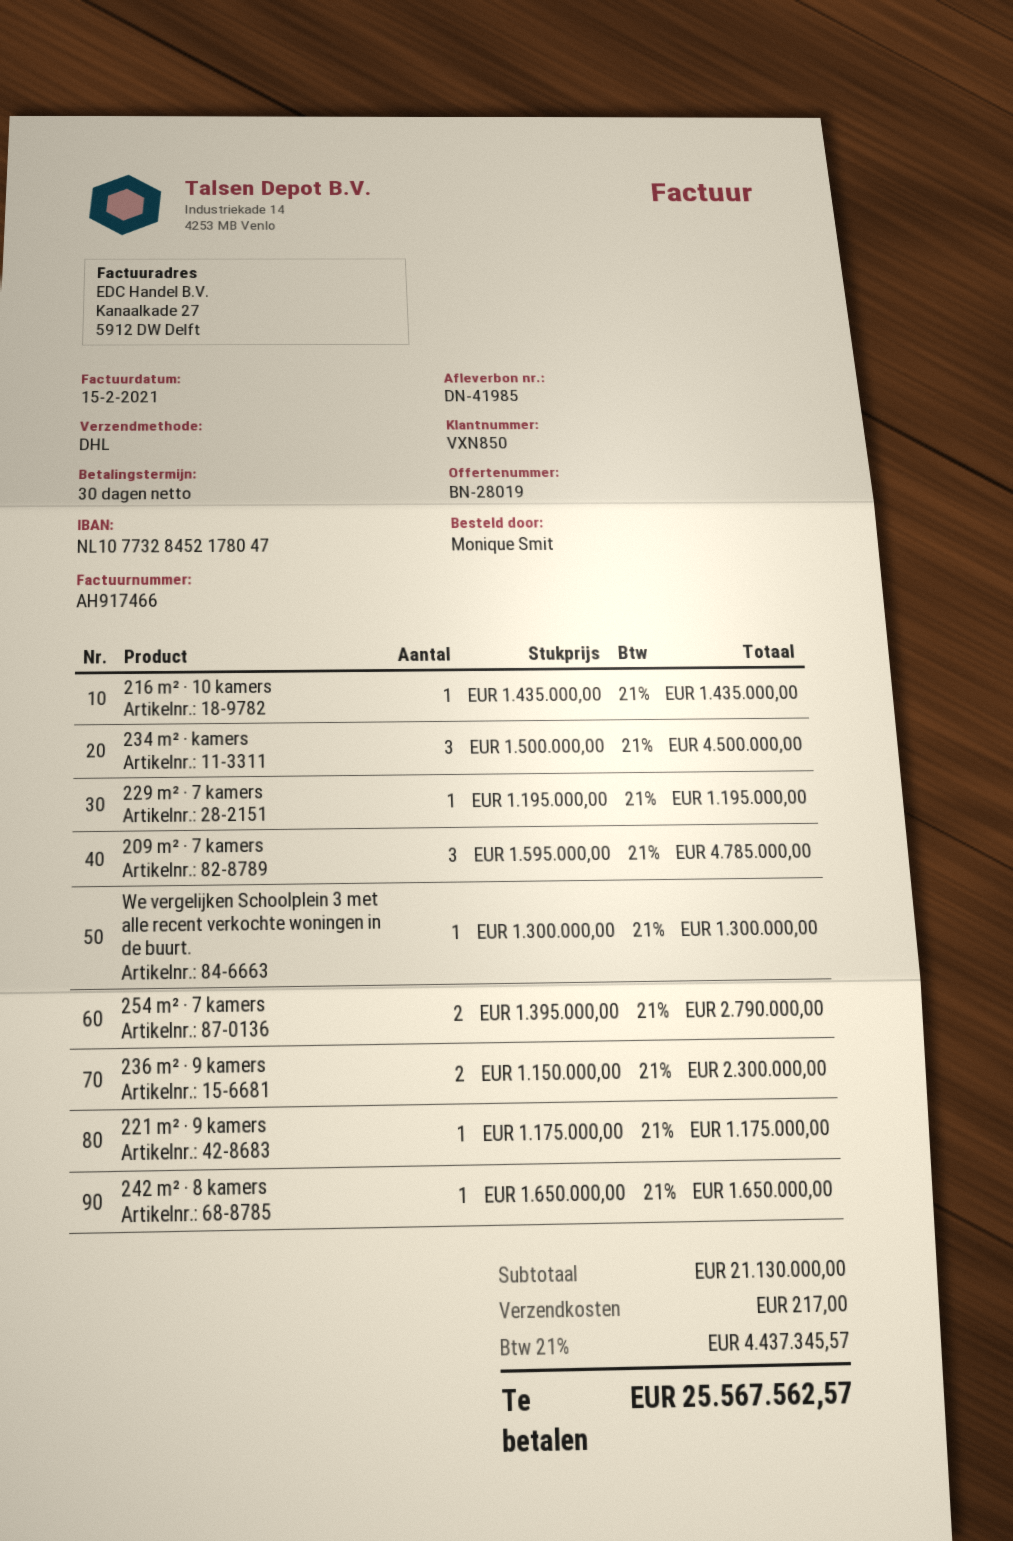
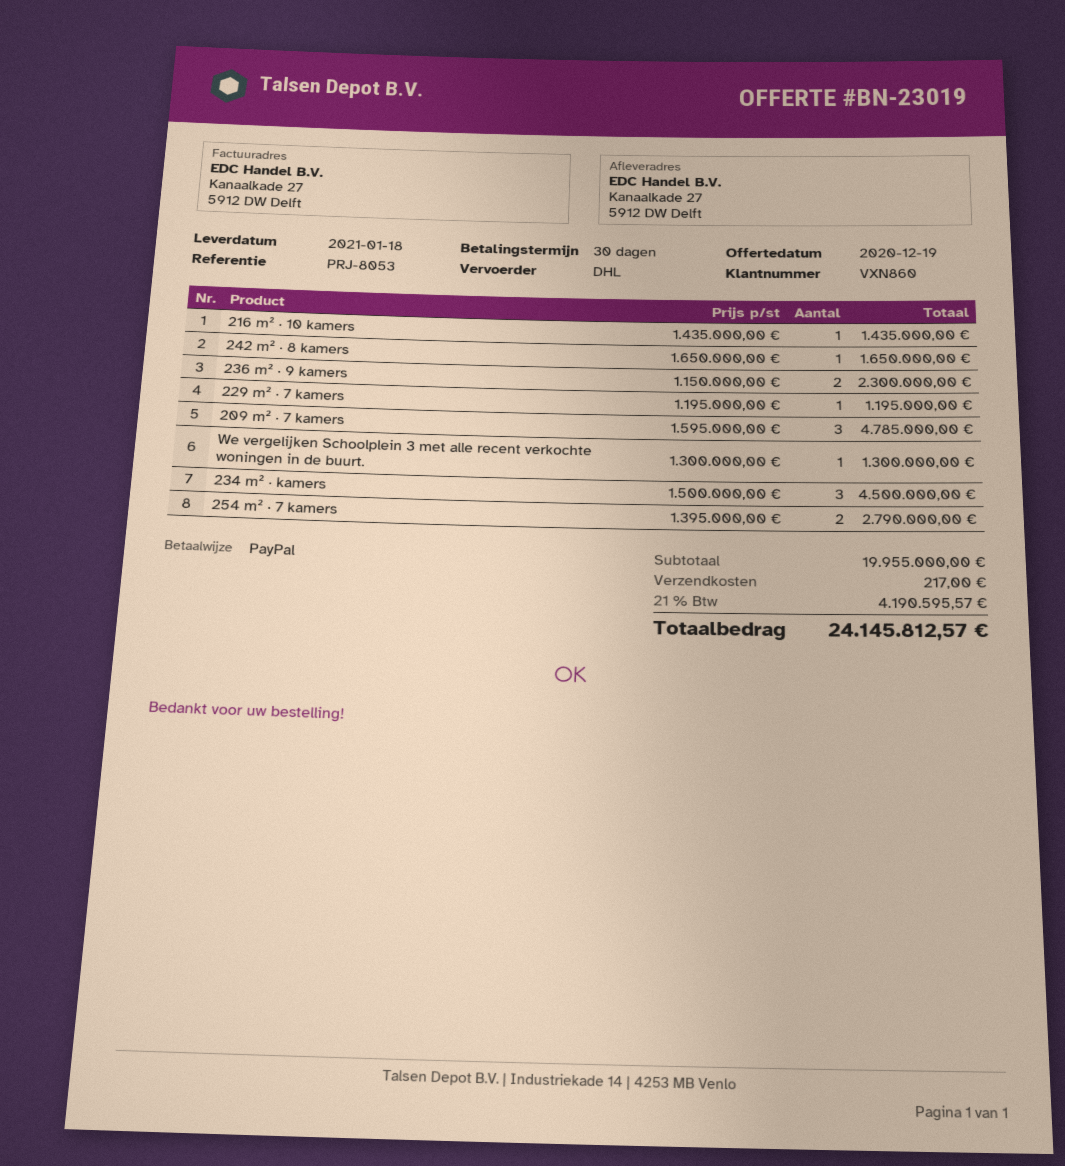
quote number: BN-28019 -> BN-23019
customer number: VXN850 -> VXN860
221 m² · 9 kamers: 1 x 1175000.00 = 1175000.00 -> none
subtotal: 21130000.00 -> 19955000.00
tax: 21% = 4437345.57 -> 21% = 4190595.57
total: 25567562.57 -> 24145812.57

